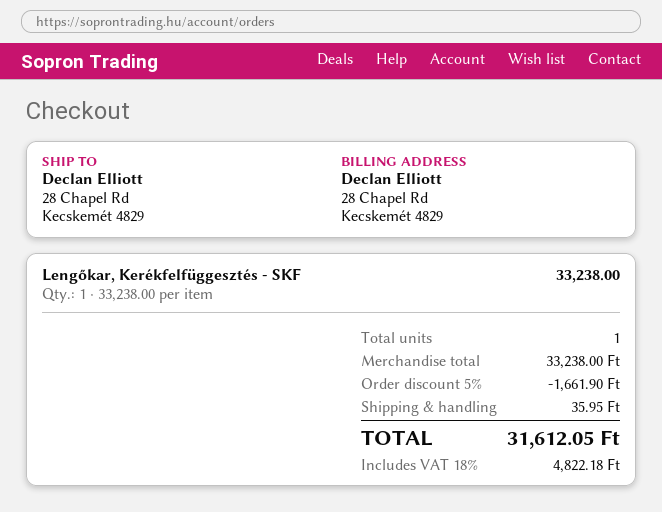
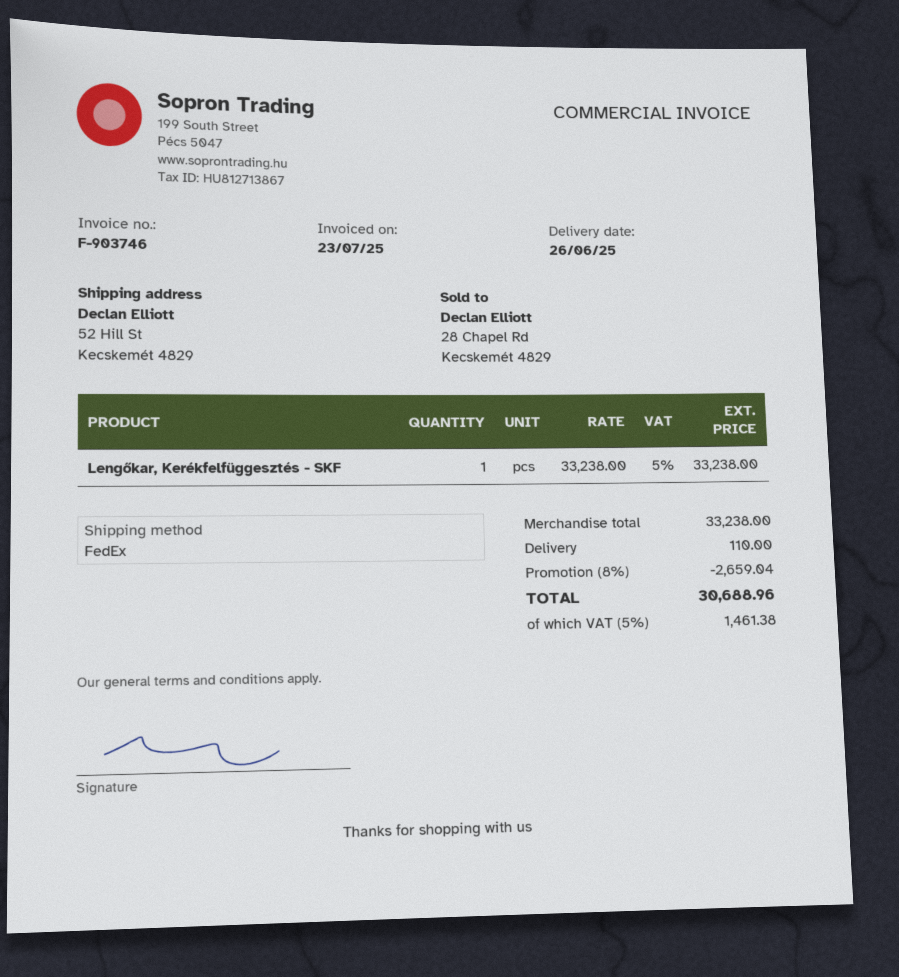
ship to: 28 Chapel Rd, Kecskemét 4829 -> 52 Hill St, Kecskemét 4829
discount: 5% = 1661.90 -> 8% = 2659.04
shipping: 35.95 -> 110.00
tax: 18% = 4822.18 -> 5% = 1461.38
total: 31612.05 -> 30688.96

